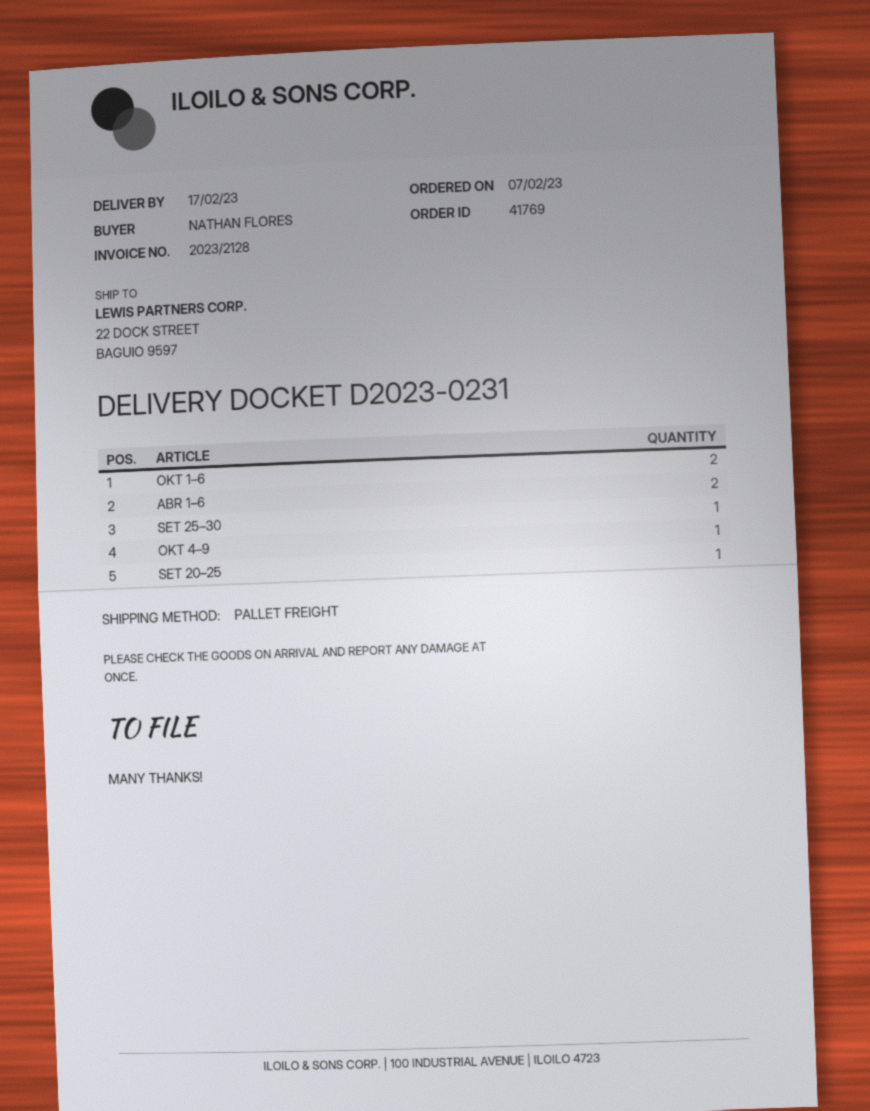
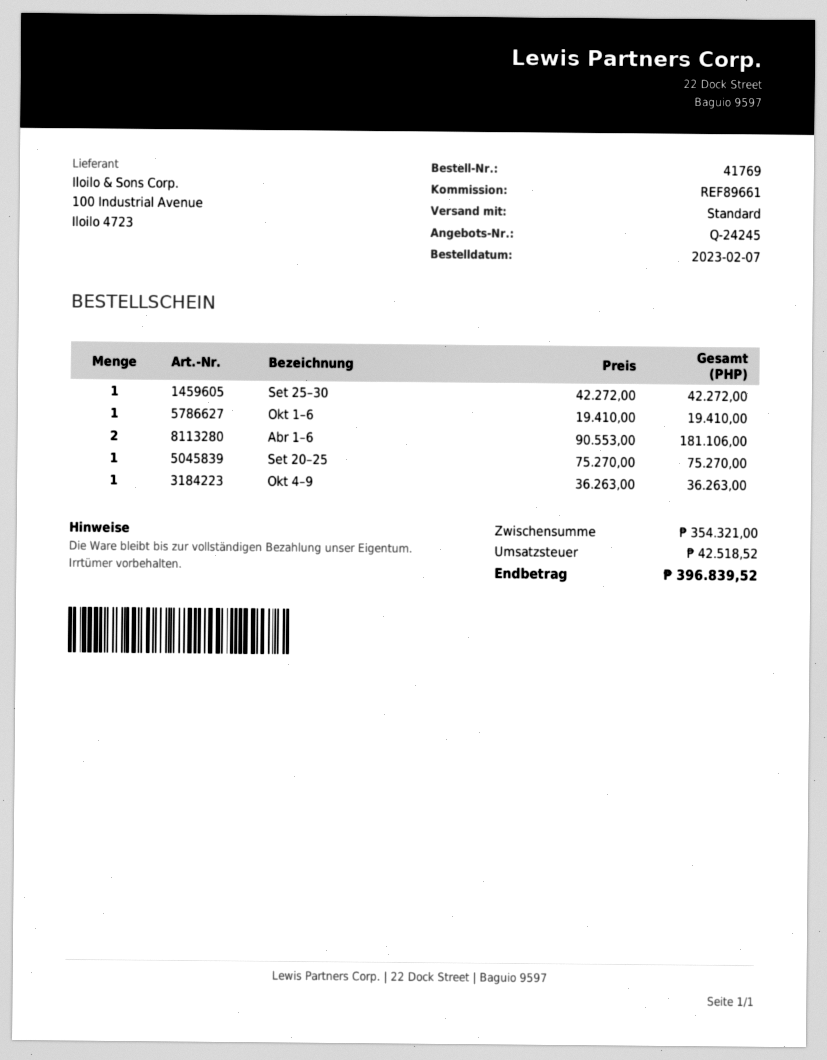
shipping method: pallet freight -> standard
OKT 1–6: 2 -> 1

